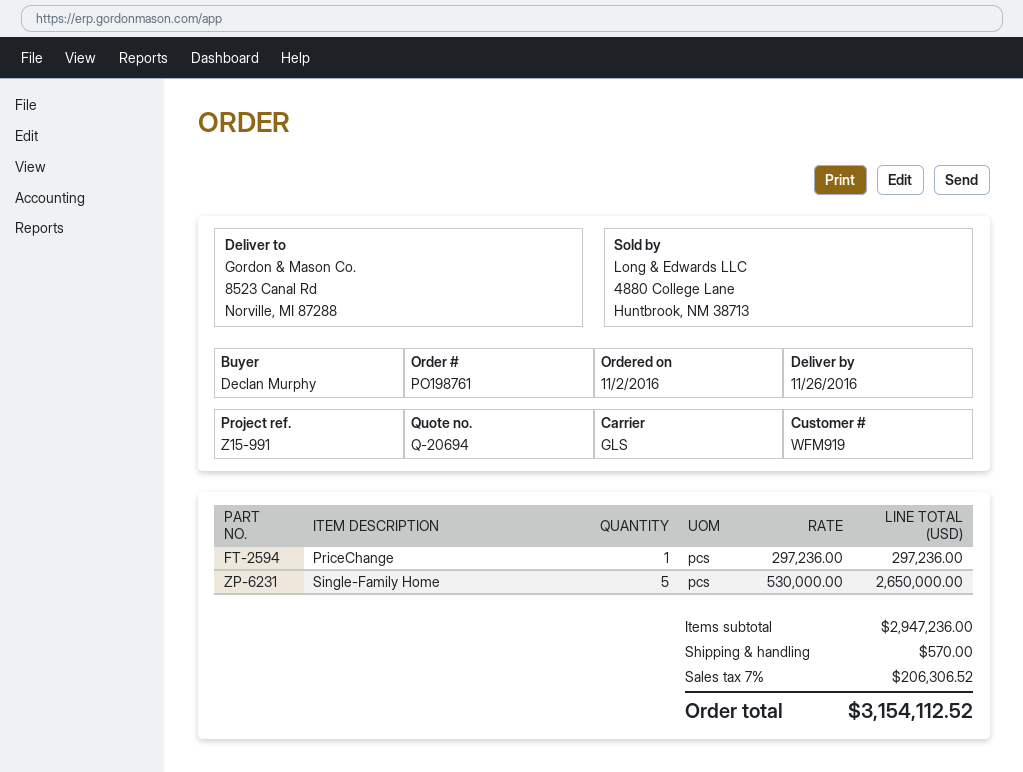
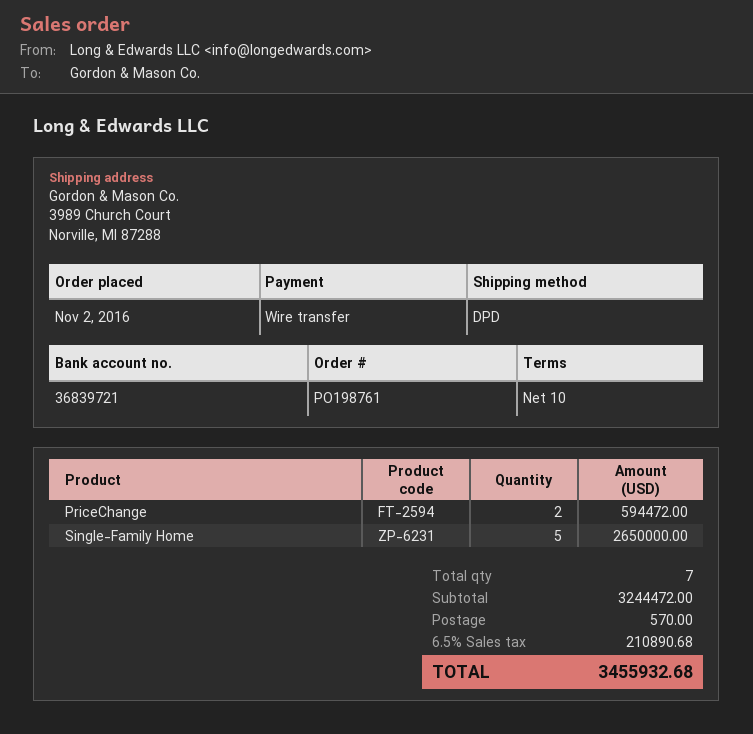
shipping method: GLS -> DPD
ship to: 8523 Canal Rd, Norville, MI 87288 -> 3989 Church Court, Norville, MI 87288
PriceChange: 1 for 297236.00 -> 2 for 594472.00
subtotal: 2947236.00 -> 3244472.00
tax: 7% = 206306.52 -> 6.5% = 210890.68
total: 3154112.52 -> 3455932.68

